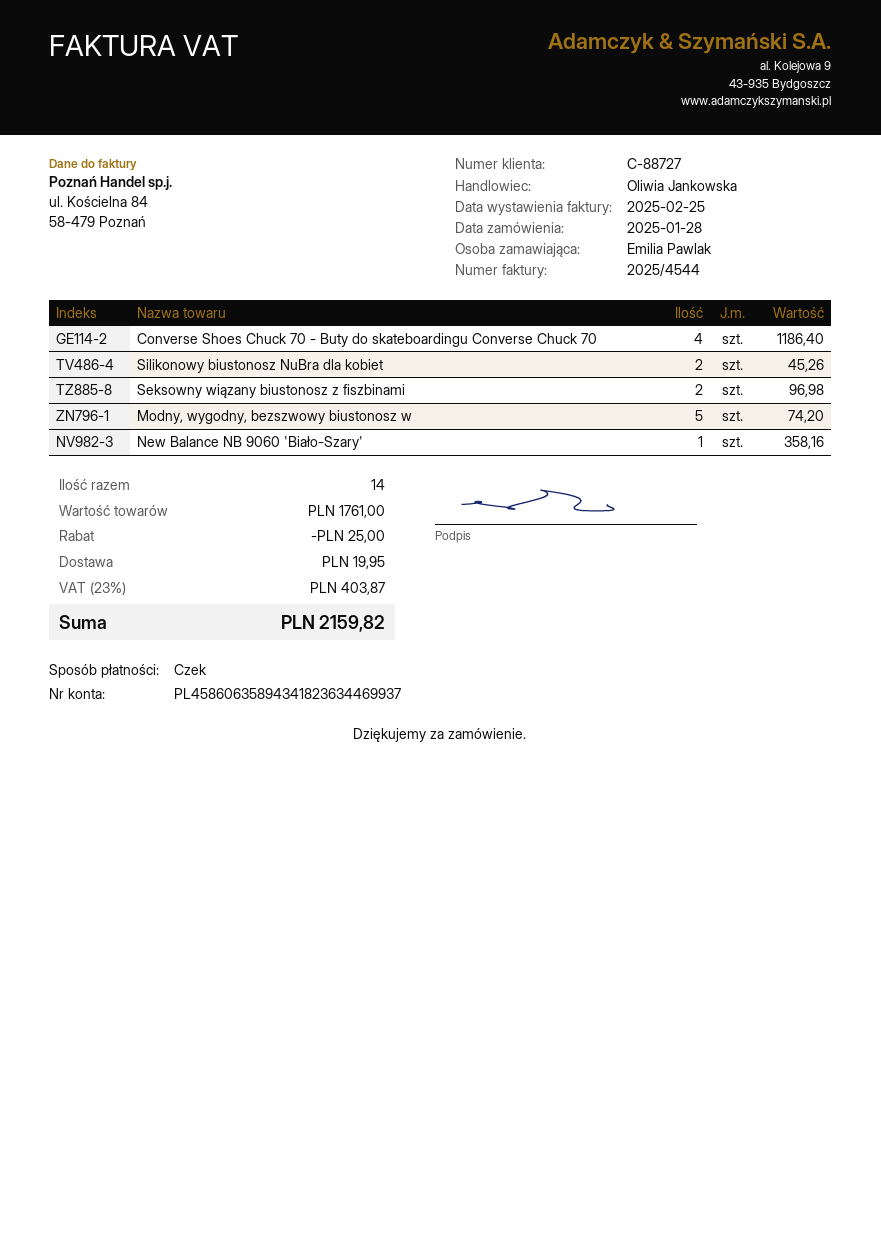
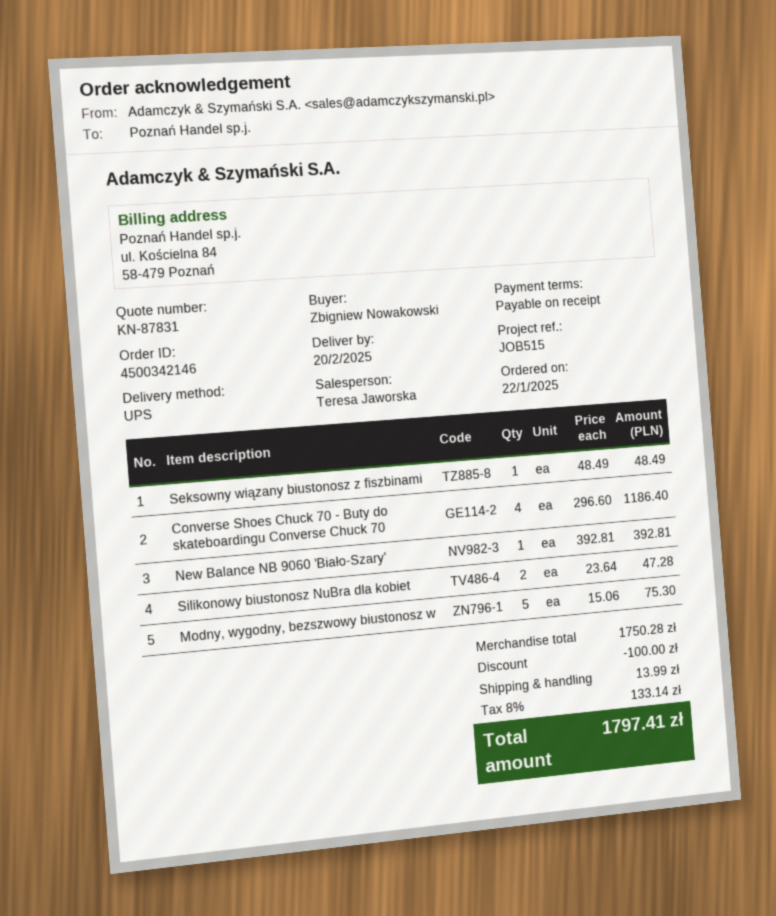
order date: 2025-01-28 -> 2025-01-22
ordered by: Emilia Pawlak -> Zbigniew Nowakowski
sales rep: Oliwia Jankowska -> Teresa Jaworska
Silikonowy biustonosz NuBra dla kobiet: 2 for 45.26 -> 2 for 47.28
Seksowny wiązany biustonosz z fiszbinami: 2 for 96.98 -> 1 for 48.49
Modny, wygodny, bezszwowy biustonosz w: 5 for 74.20 -> 5 for 75.30
New Balance NB 9060 'Biało-Szary': 1 for 358.16 -> 1 for 392.81
subtotal: 1761.00 -> 1750.28
discount: 25.00 -> 100.00
shipping: 19.95 -> 13.99
tax: 23% = 403.87 -> 8% = 133.14
total: 2159.82 -> 1797.41

